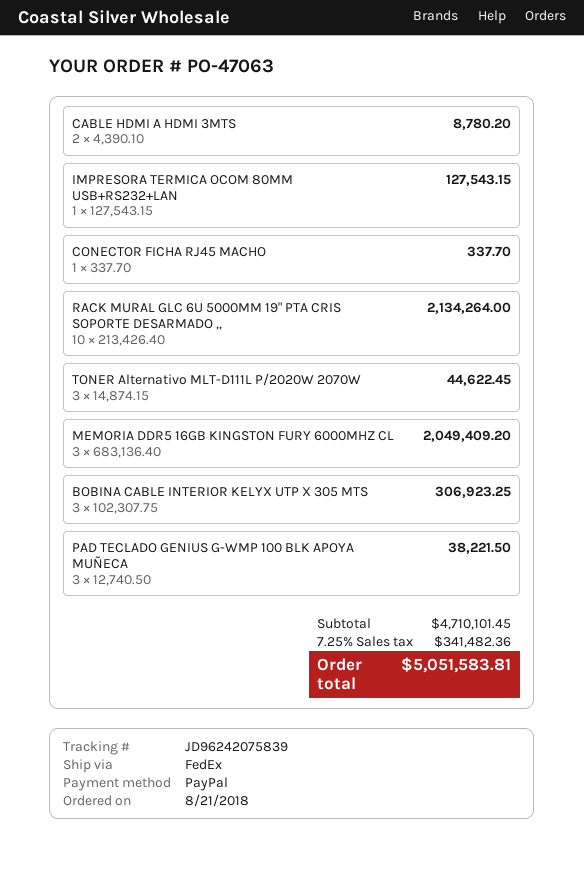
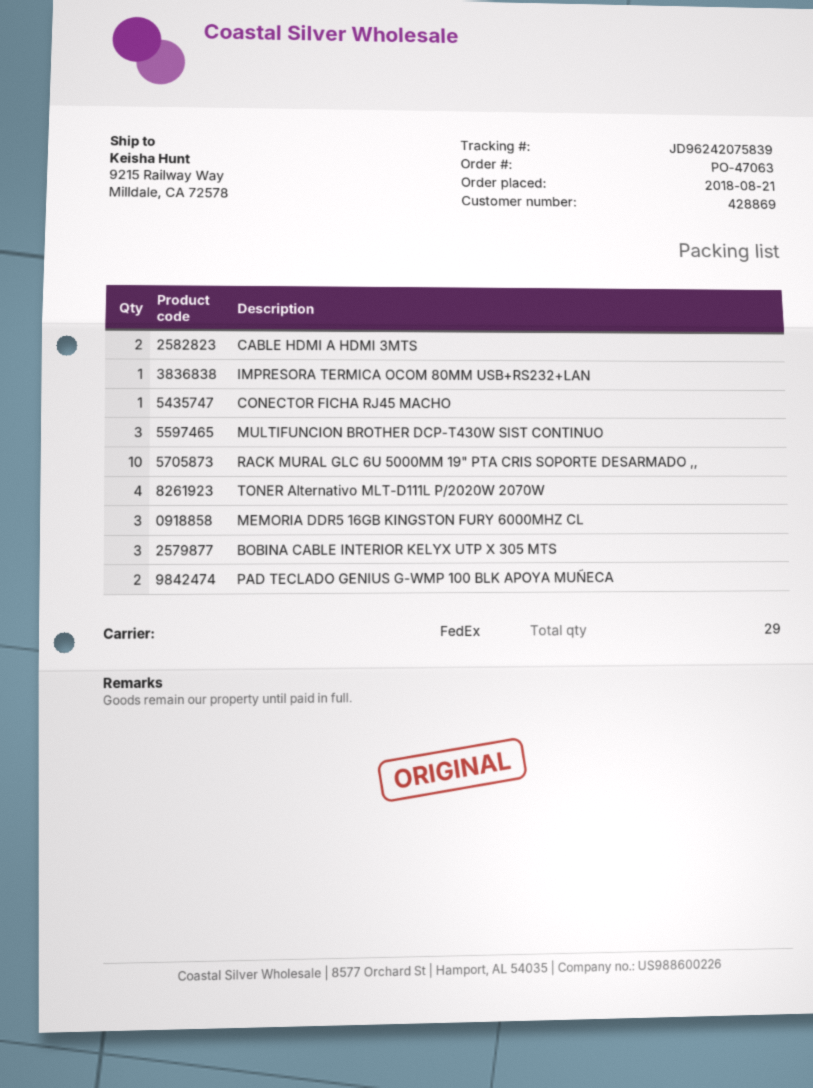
TONER Alternativo MLT-D111L P/2020W 2070W: 3 -> 4
PAD TECLADO GENIUS G-WMP 100 BLK APOYA MUÑECA: 3 -> 2
MULTIFUNCION BROTHER DCP-T430W SIST CONTINUO: none -> 3

